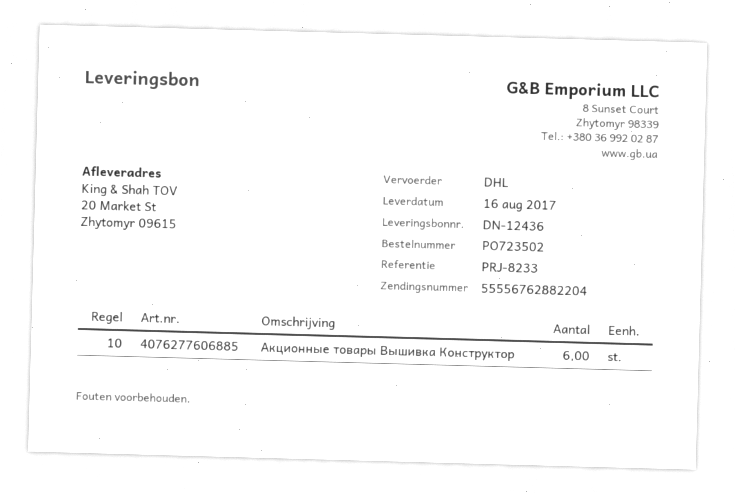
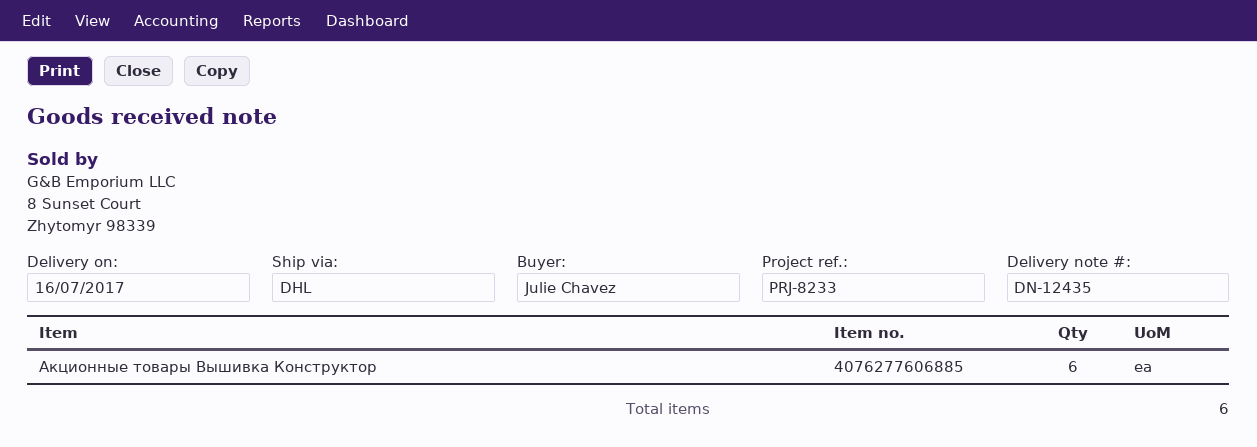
delivery note number: DN-12436 -> DN-12435
delivery date: 2017-08-16 -> 2017-07-16

